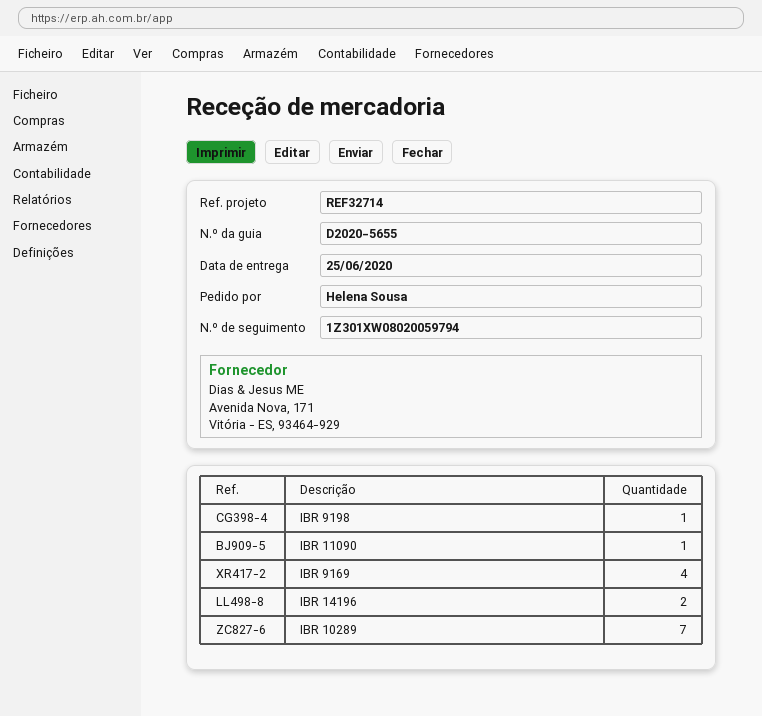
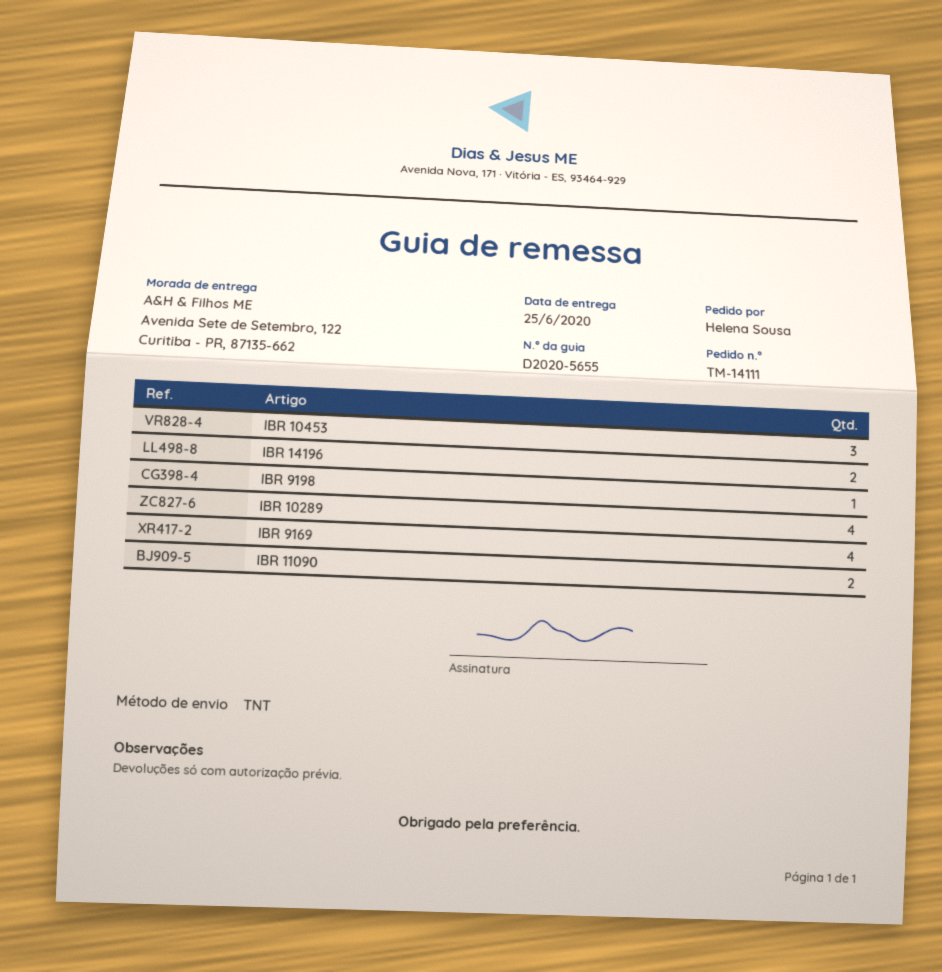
IBR 11090: 1 -> 2
IBR 10289: 7 -> 4
IBR 10453: none -> 3

